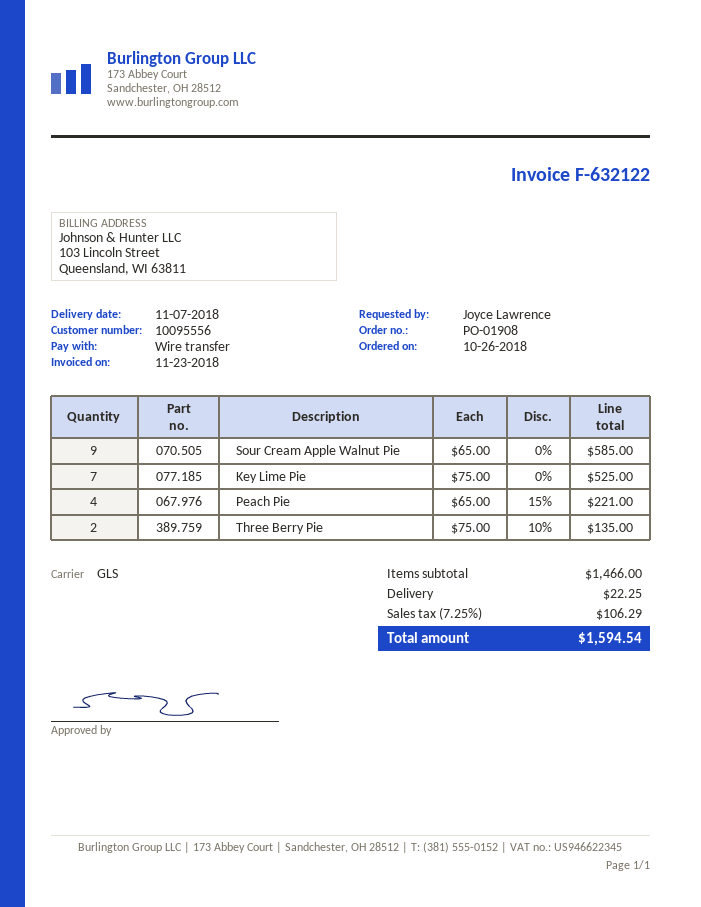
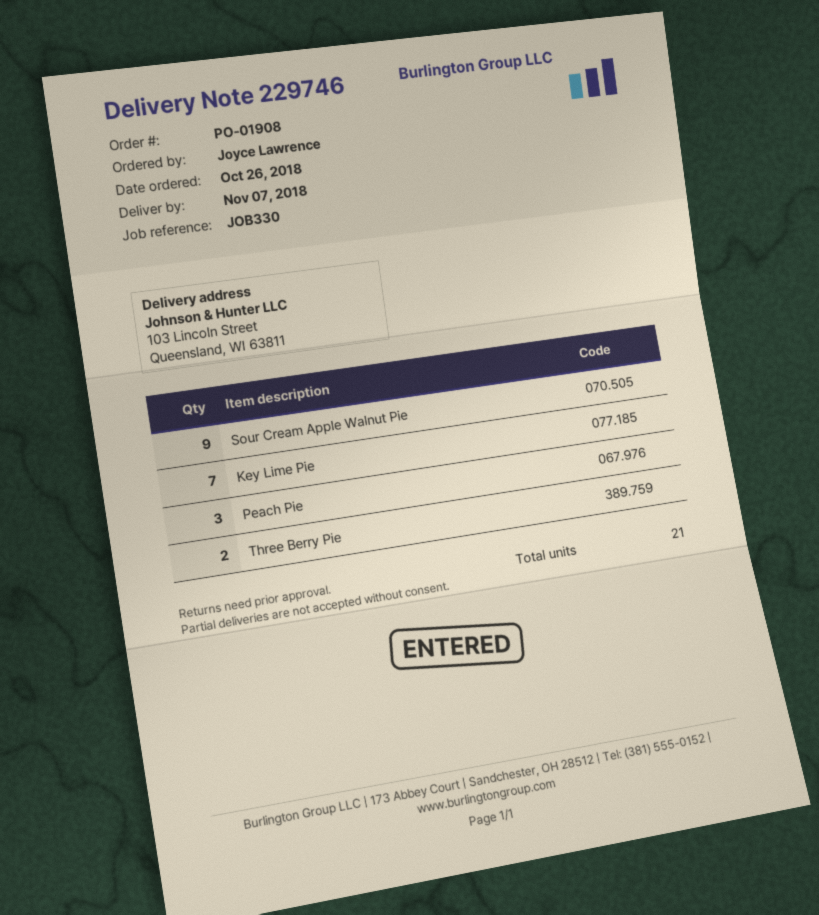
Peach Pie: 4 -> 3

